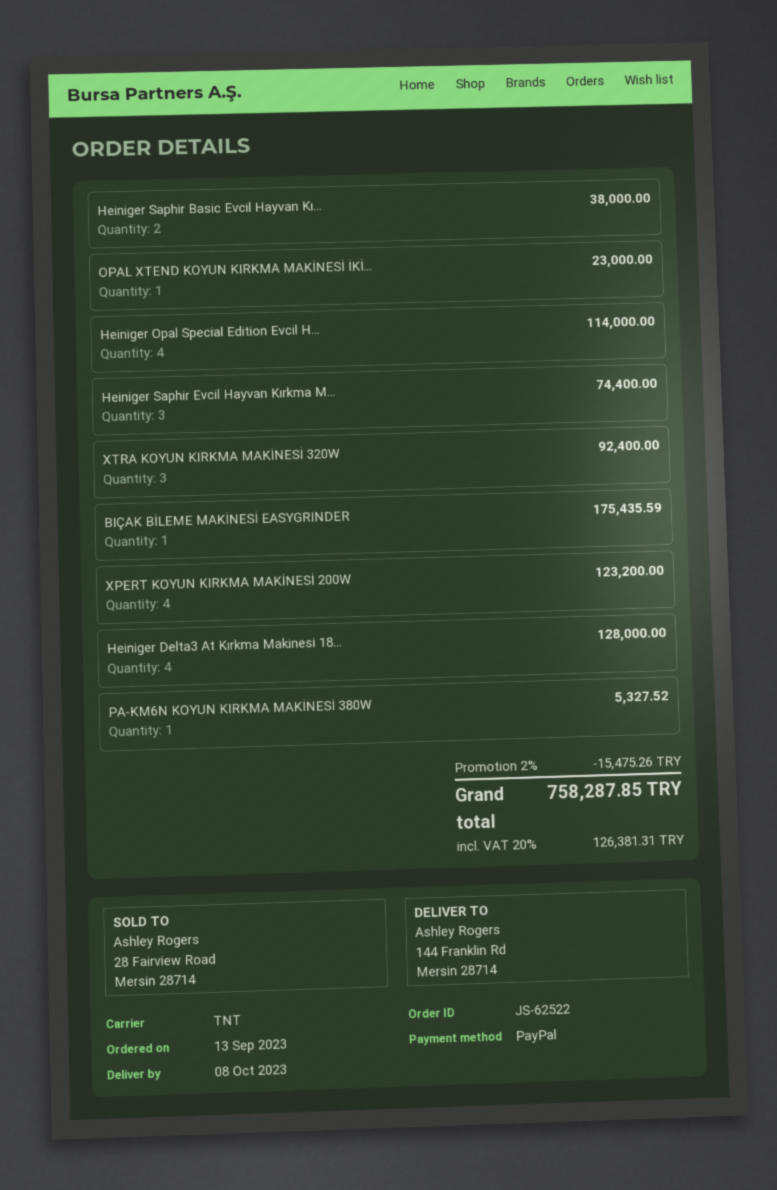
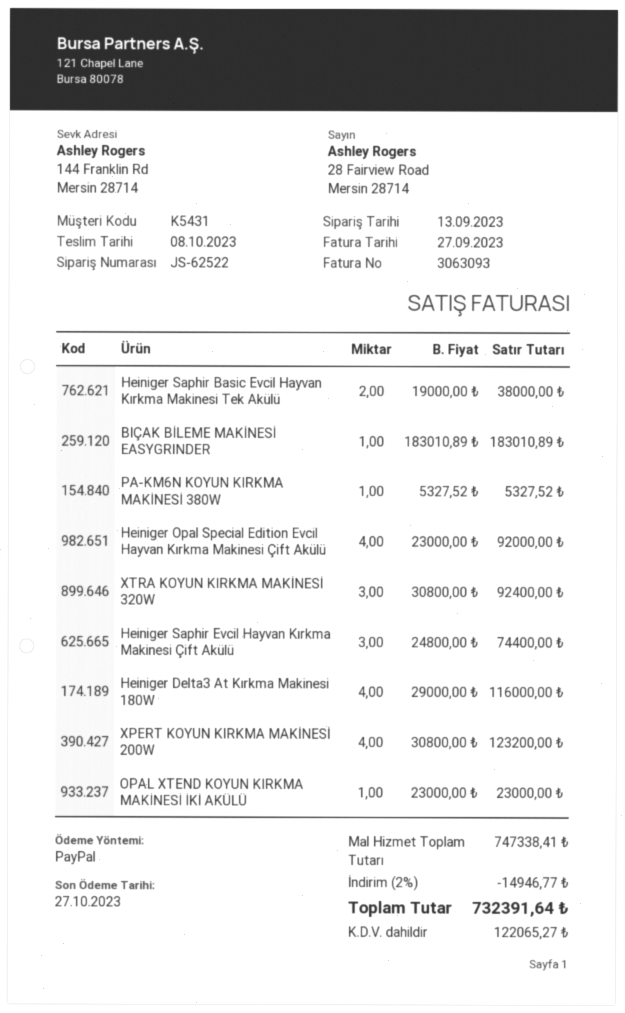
Heiniger Opal Special Edition Evcil H...: 4 for 114000.00 -> 4 for 92000.00
BIÇAK BİLEME MAKİNESİ EASYGRINDER: 1 for 175435.59 -> 1 for 183010.89
Heiniger Delta3 At Kırkma Makinesi 18...: 4 for 128000.00 -> 4 for 116000.00
discount: 2% = 15475.26 -> 2% = 14946.77
tax: 126381.31 -> 122065.27
total: 758287.85 -> 732391.64

